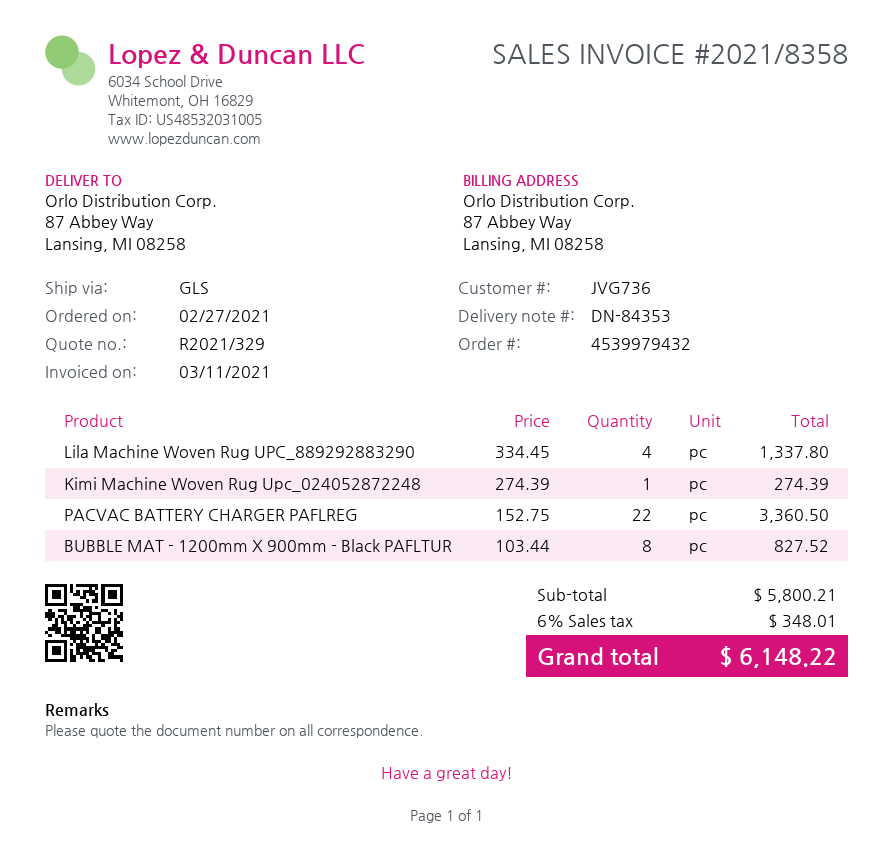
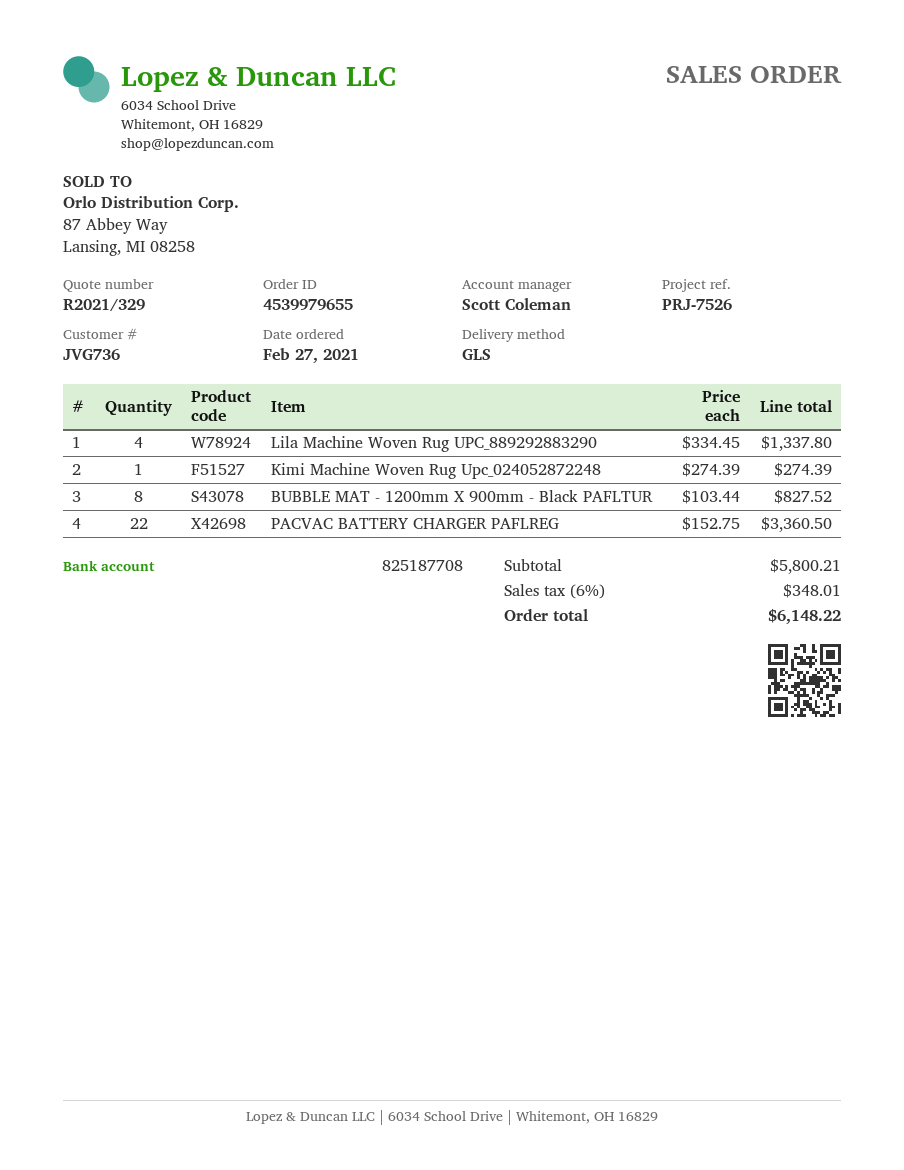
order number: 4539979432 -> 4539979655

